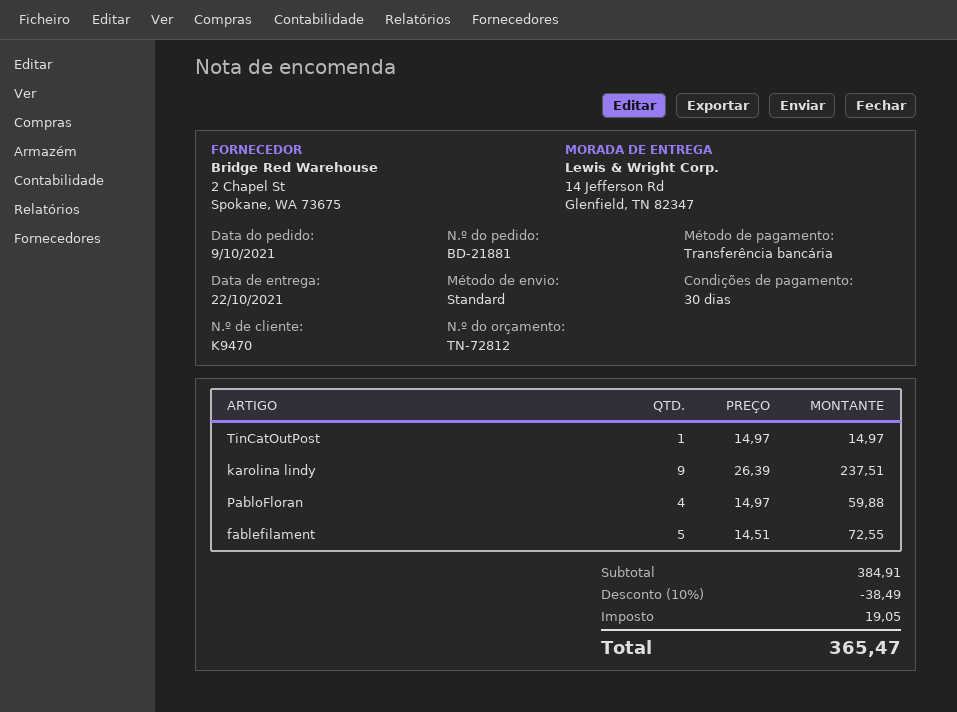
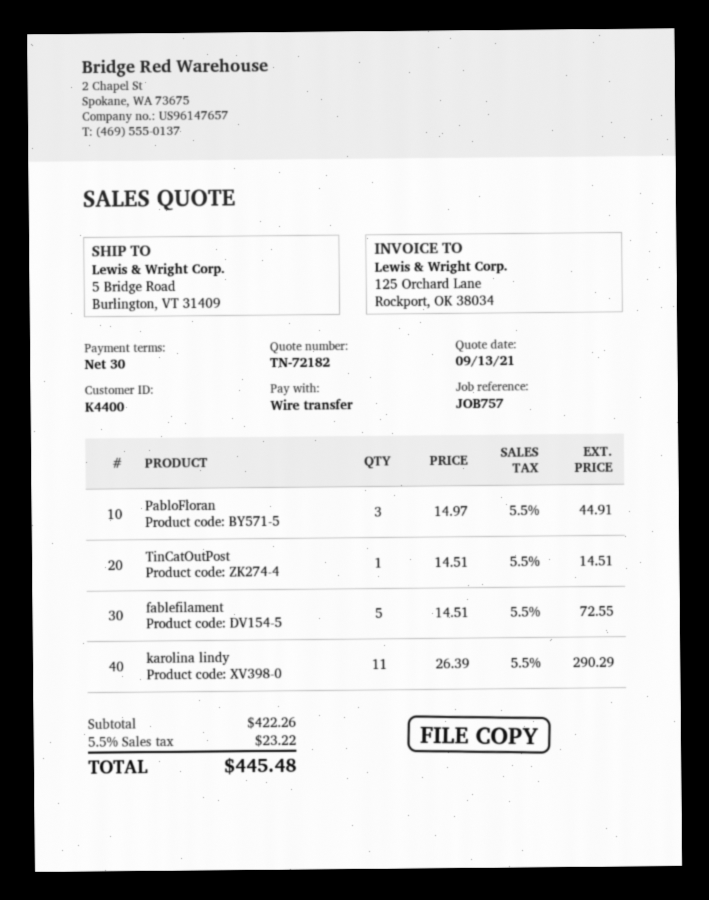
quote number: TN-72812 -> TN-72182
customer number: K9470 -> K4400
ship to: 14 Jefferson Rd, Glenfield, TN 82347 -> 5 Bridge Road, Burlington, VT 31409
TinCatOutPost: 1 x 14.97 = 14.97 -> 1 x 14.51 = 14.51
karolina lindy: 9 x 26.39 = 237.51 -> 11 x 26.39 = 290.29
PabloFloran: 4 x 14.97 = 59.88 -> 3 x 14.97 = 44.91
subtotal: 384.91 -> 422.26
discount: 10% = 38.49 -> none
tax: 19.05 -> 23.22
total: 365.47 -> 445.48

